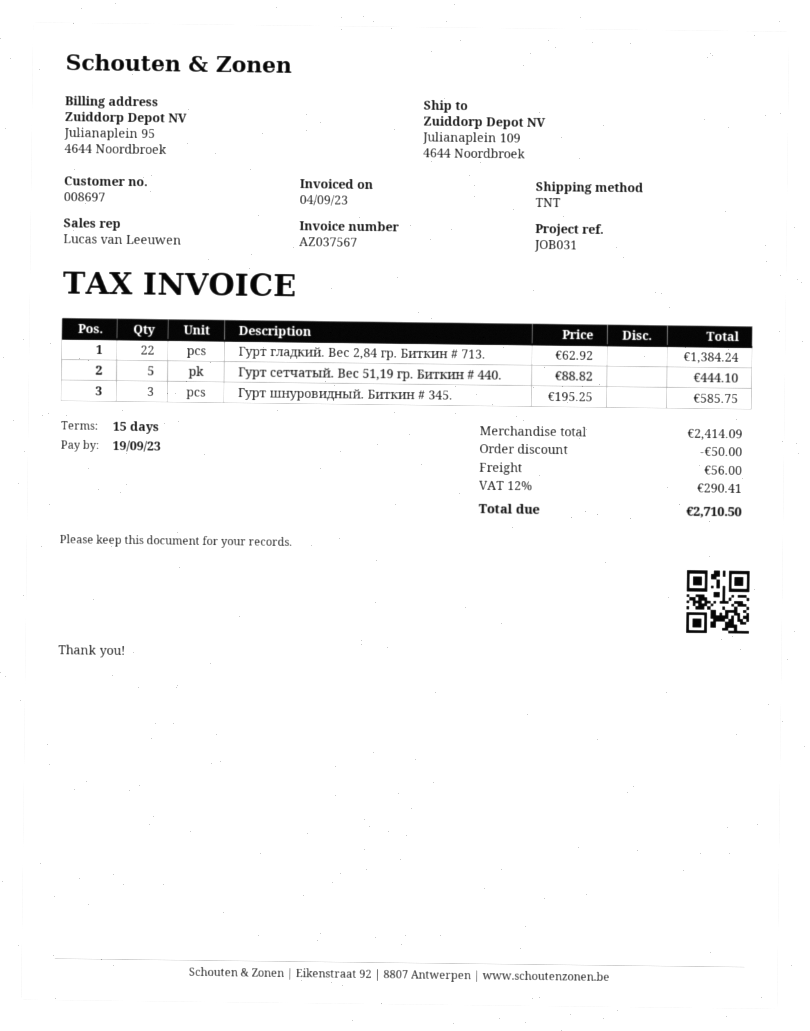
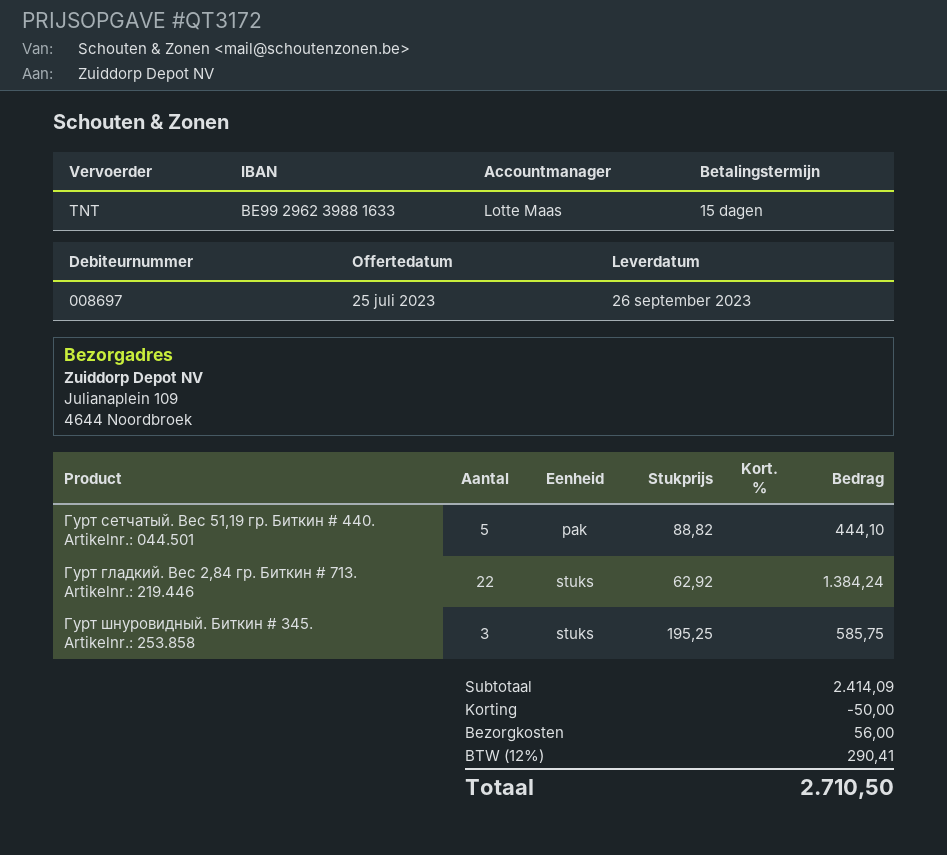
sales rep: Lucas van Leeuwen -> Lotte Maas

